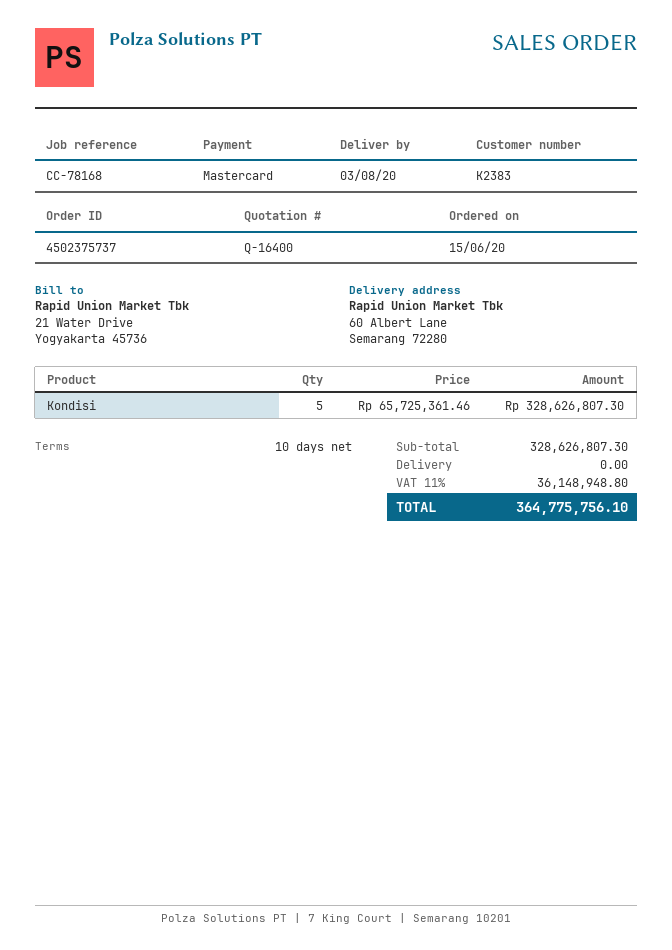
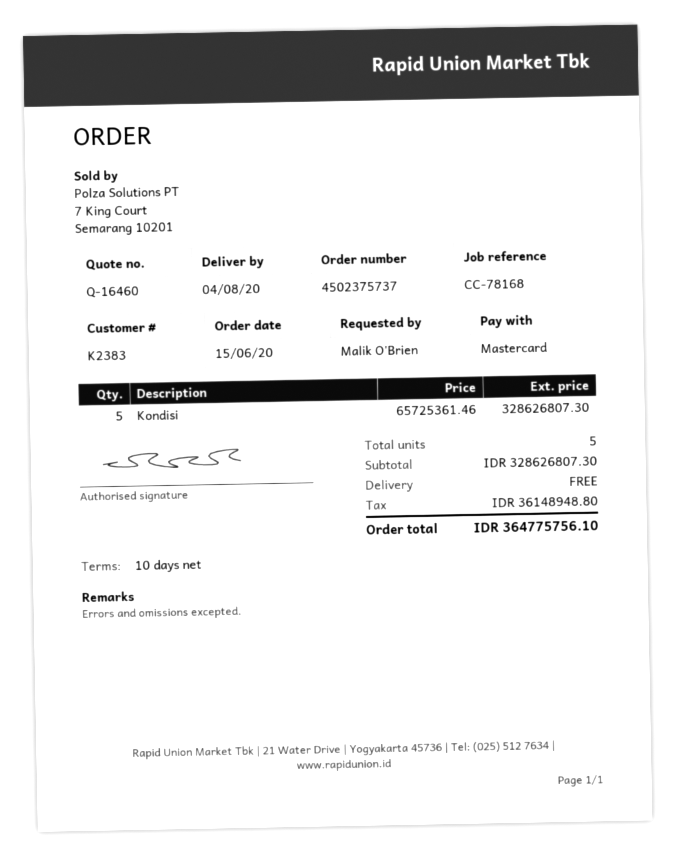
quote number: Q-16400 -> Q-16460
delivery date: 2020-08-03 -> 2020-08-04

